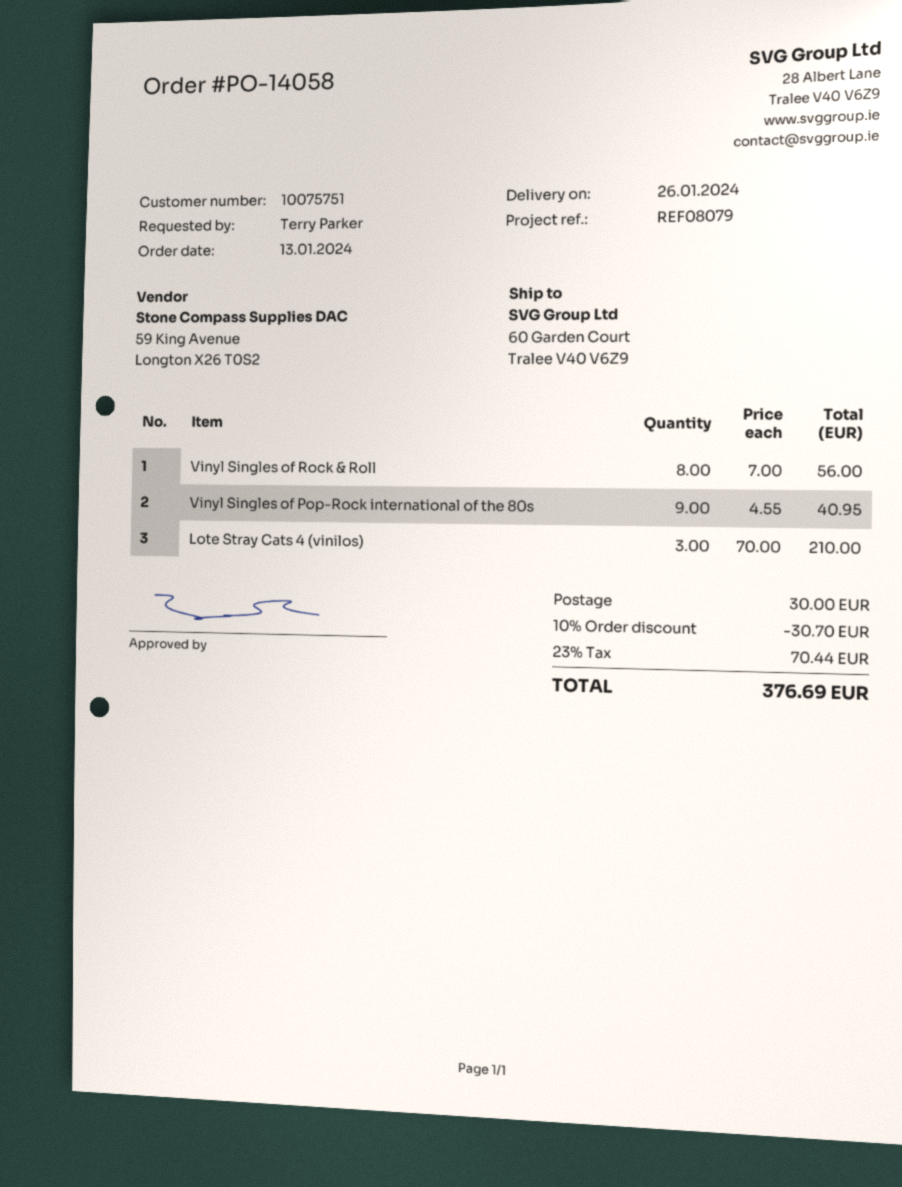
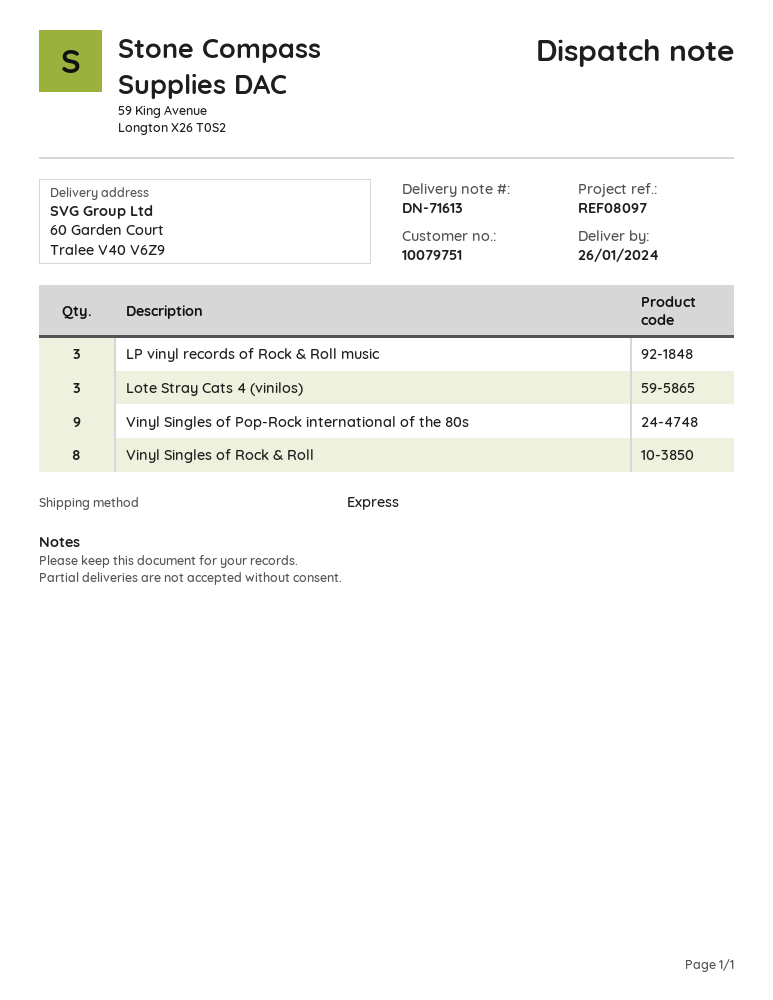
customer number: 10075751 -> 10079751
reference: REF08079 -> REF08097
LP vinyl records of Rock & Roll music: none -> 3

